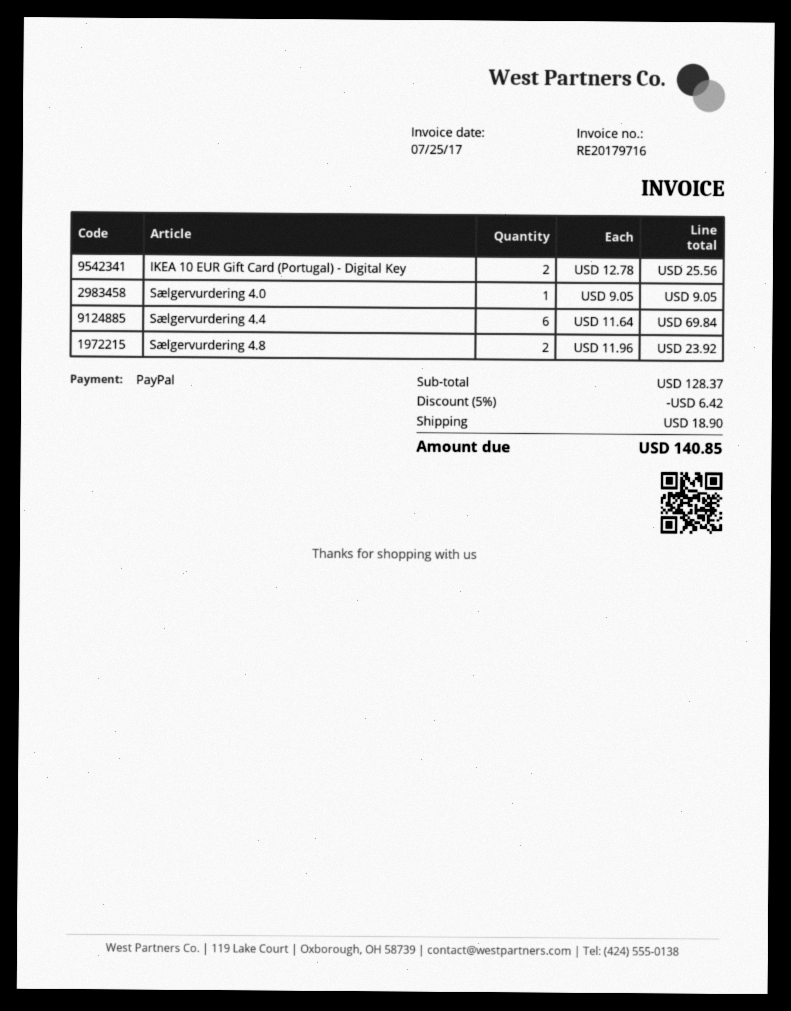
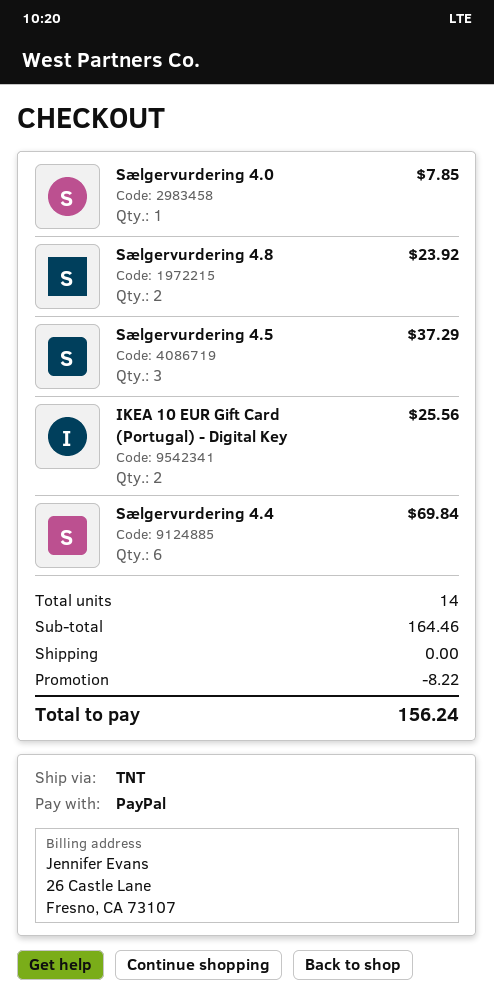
Sælgervurdering 4.0: 1 for 9.05 -> 1 for 7.85
Sælgervurdering 4.5: none -> 3 for 37.29
subtotal: 128.37 -> 164.46
discount: 6.42 -> 8.22
shipping: 18.90 -> 0.00
total: 140.85 -> 156.24

